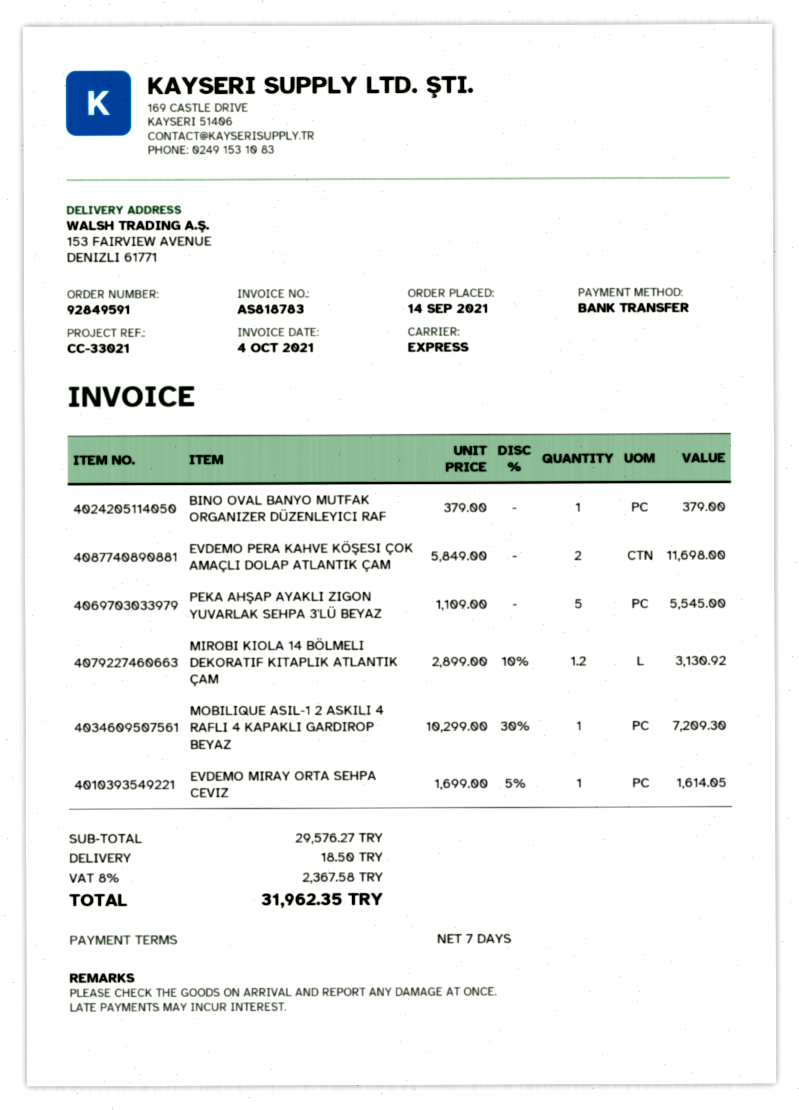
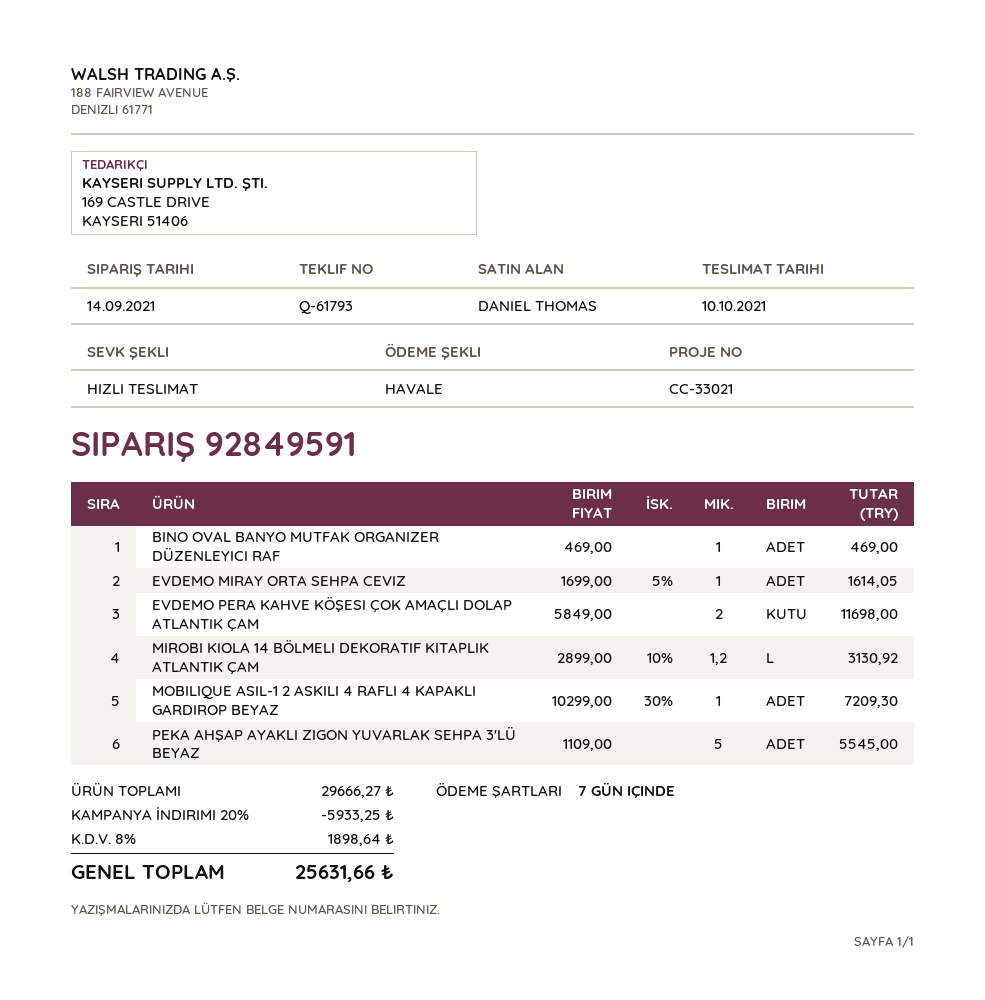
BINO OVAL BANYO MUTFAK ORGANIZER DÜZENLEYICI RAF: 1 x 379.00 = 379.00 -> 1 x 469.00 = 469.00
subtotal: 29576.27 -> 29666.27
discount: none -> 20% = 5933.25
shipping: 18.50 -> none
tax: 8% = 2367.58 -> 8% = 1898.64
total: 31962.35 -> 25631.66

